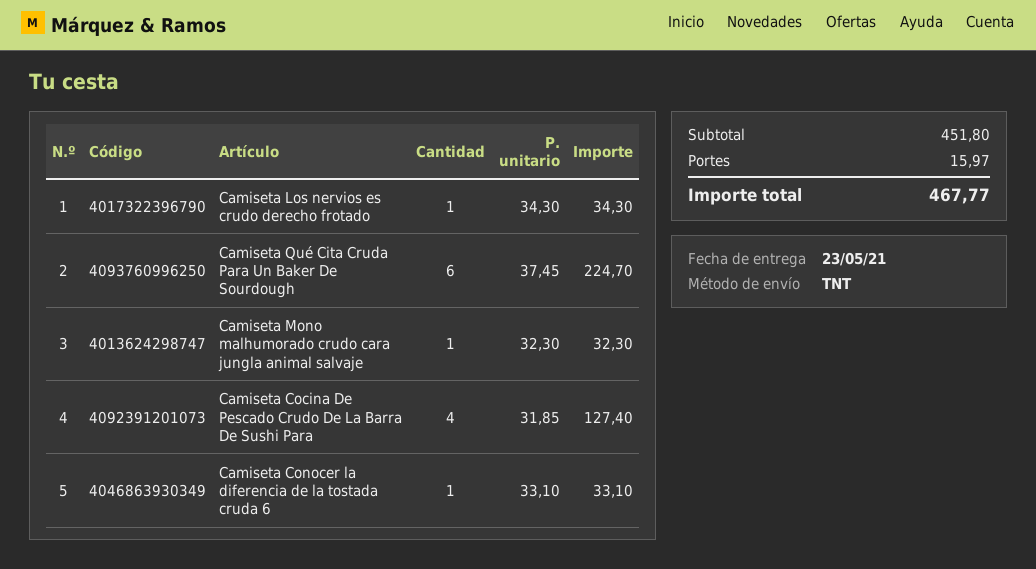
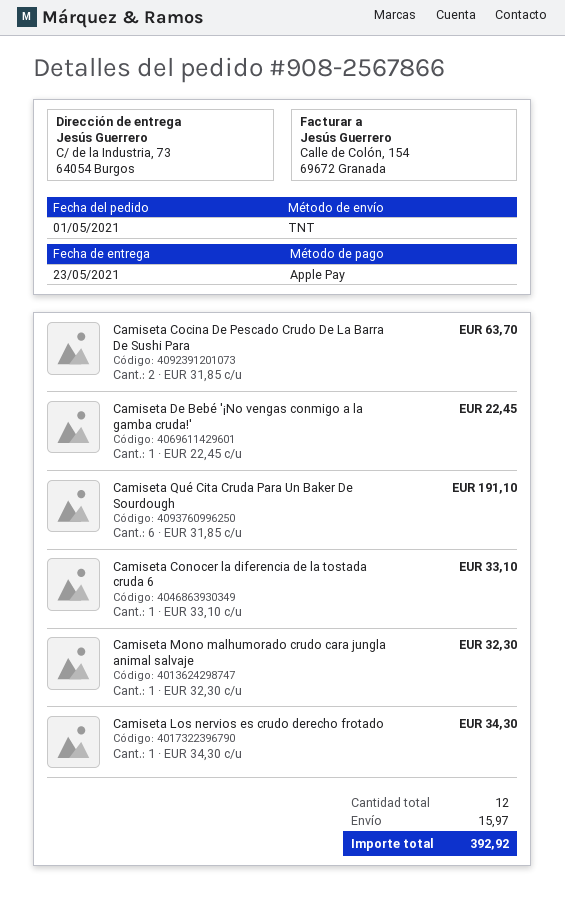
Camiseta Qué Cita Cruda Para Un Baker De Sourdough: 6 x 37.45 = 224.70 -> 6 x 31.85 = 191.10
Camiseta Cocina De Pescado Crudo De La Barra De Sushi Para: 4 x 31.85 = 127.40 -> 2 x 31.85 = 63.70
Camiseta De Bebé '¡No vengas conmigo a la gamba cruda!': none -> 1 x 22.45 = 22.45
total: 467.77 -> 392.92

